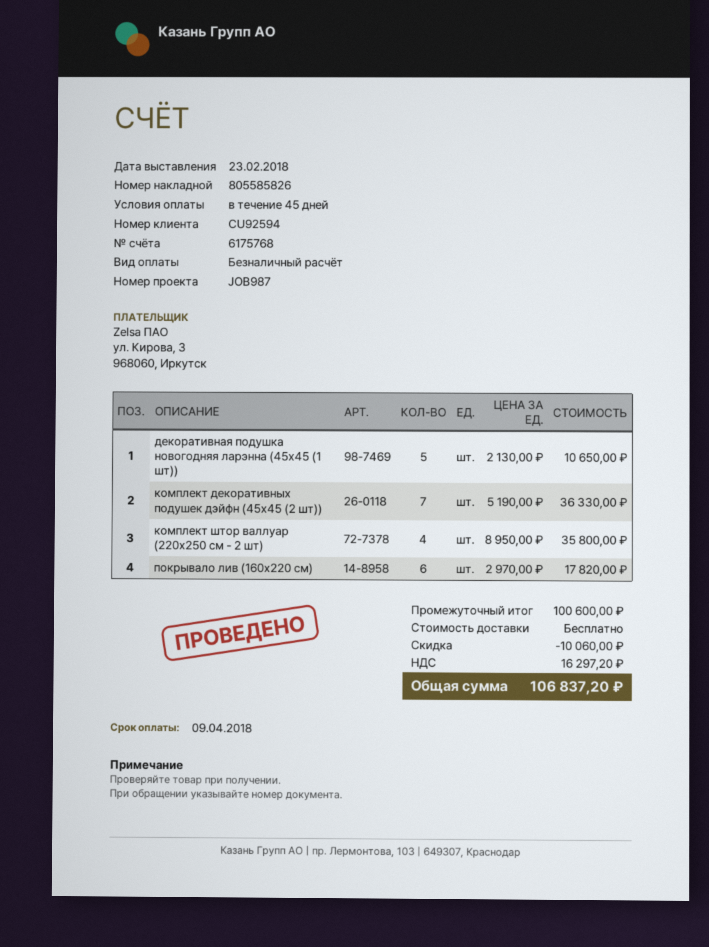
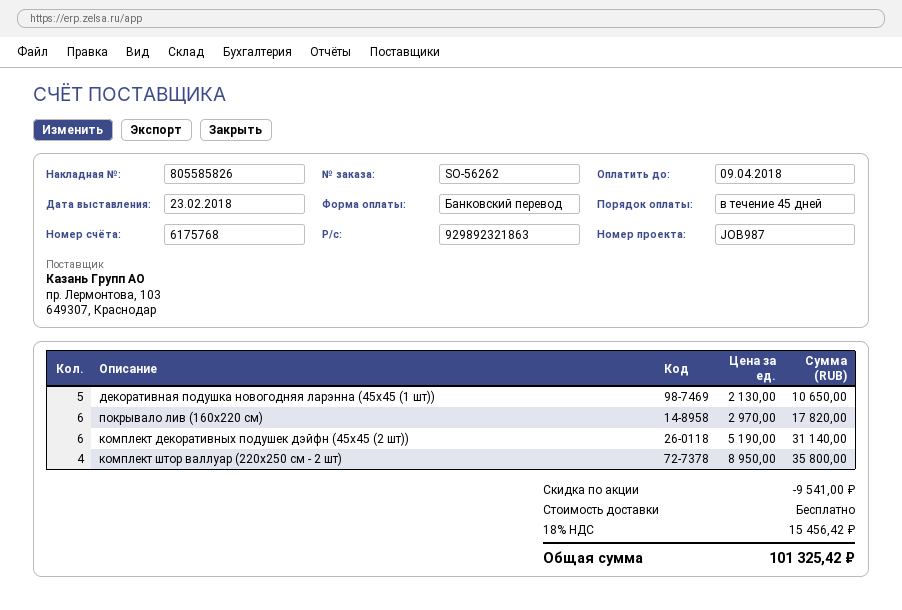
комплект декоративных подушек дэйфн (45х45 (2 шт)): 7 x 5190.00 = 36330.00 -> 6 x 5190.00 = 31140.00
discount: 10060.00 -> 9541.00
tax: 16297.20 -> 15456.42
total: 106837.20 -> 101325.42

